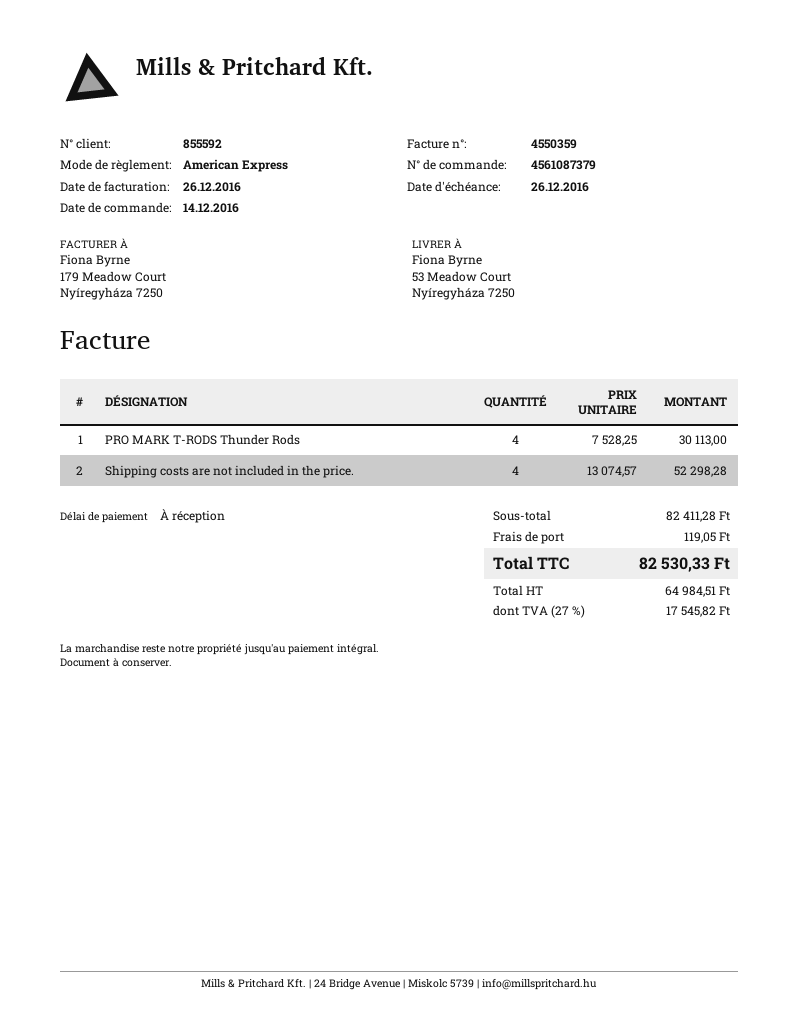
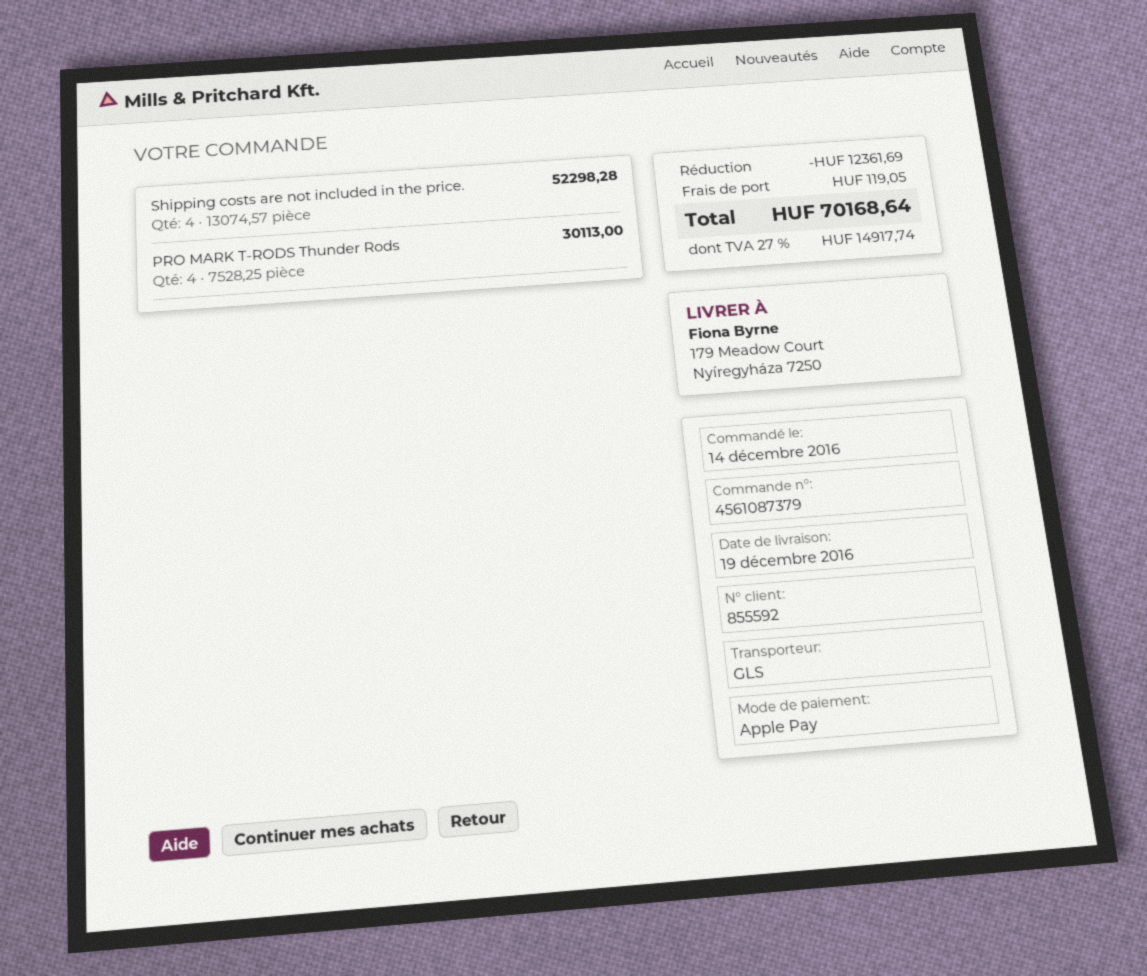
payment method: American Express -> Apple Pay
ship to: 53 Meadow Court, Nyíregyháza 7250 -> 179 Meadow Court, Nyíregyháza 7250
discount: none -> 12361.69
tax: 27% = 17545.82 -> 27% = 14917.74
total: 82530.33 -> 70168.64

